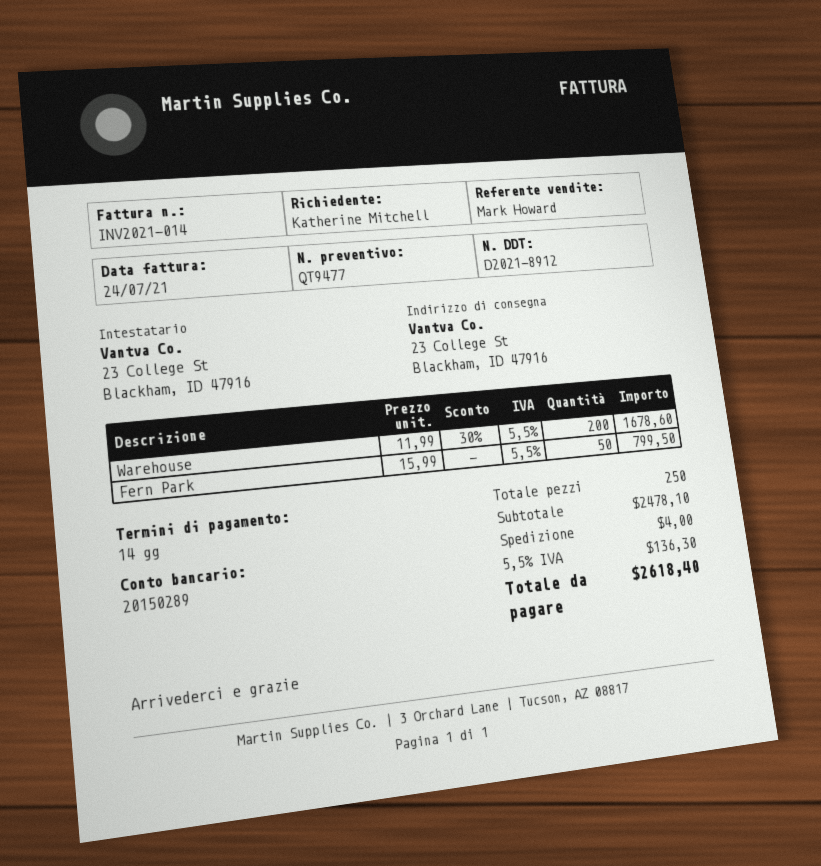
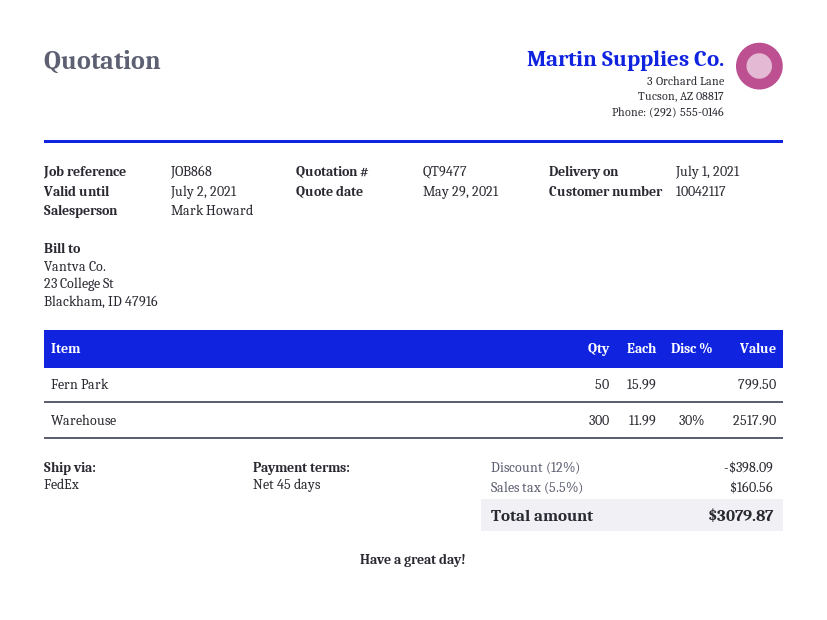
payment terms: 14 days -> 45 days
Warehouse: 200 x 11.99 - 30% = 1678.60 -> 300 x 11.99 - 30% = 2517.90
discount: none -> 12% = 398.09
shipping: 4.00 -> none
tax: 5.5% = 136.30 -> 5.5% = 160.56
total: 2618.40 -> 3079.87

